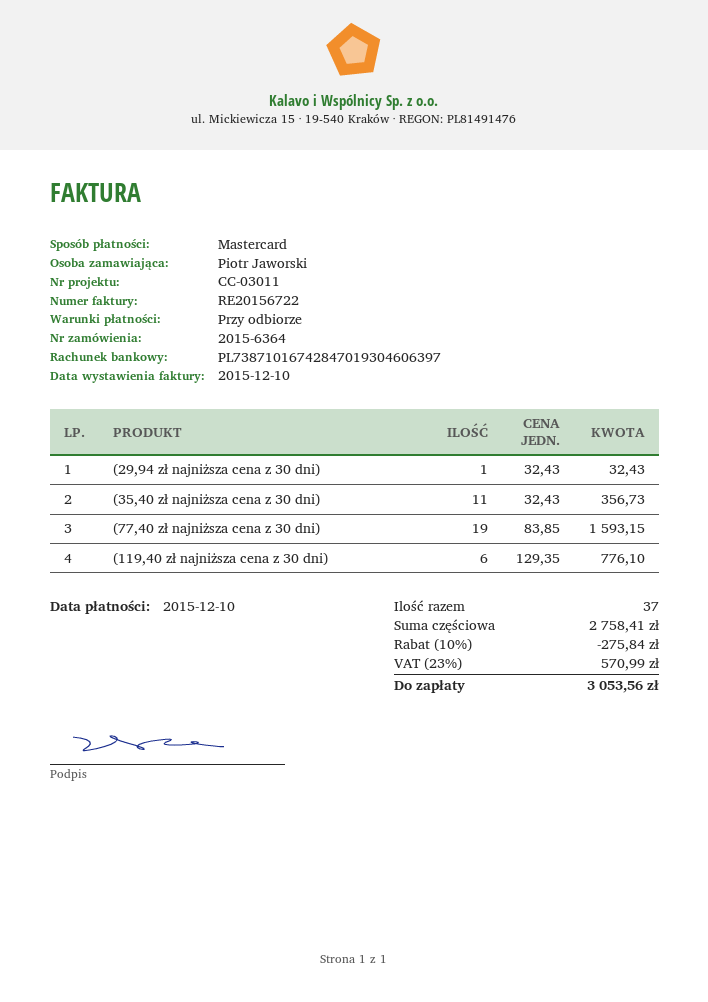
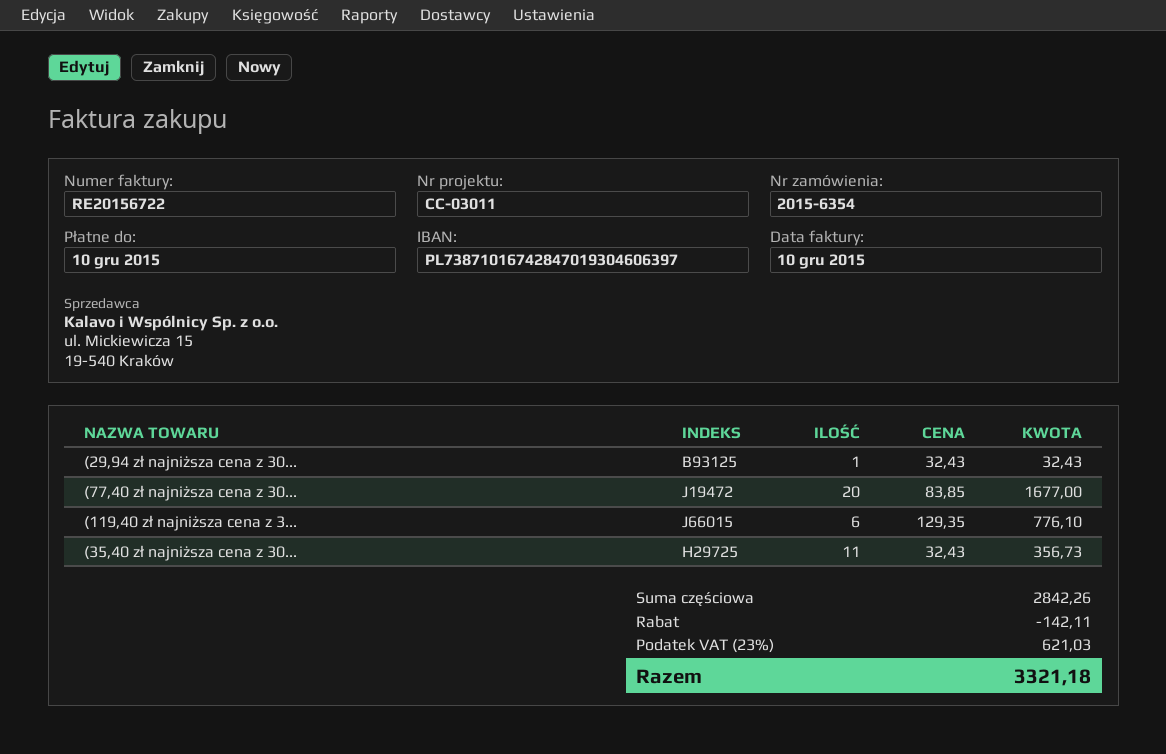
order number: 2015-6364 -> 2015-6354
(77,40 zł najniższa cena z 30 dni): 19 x 83.85 = 1593.15 -> 20 x 83.85 = 1677.00
subtotal: 2758.41 -> 2842.26
discount: 275.84 -> 142.11
tax: 23% = 570.99 -> 23% = 621.03
total: 3053.56 -> 3321.18

